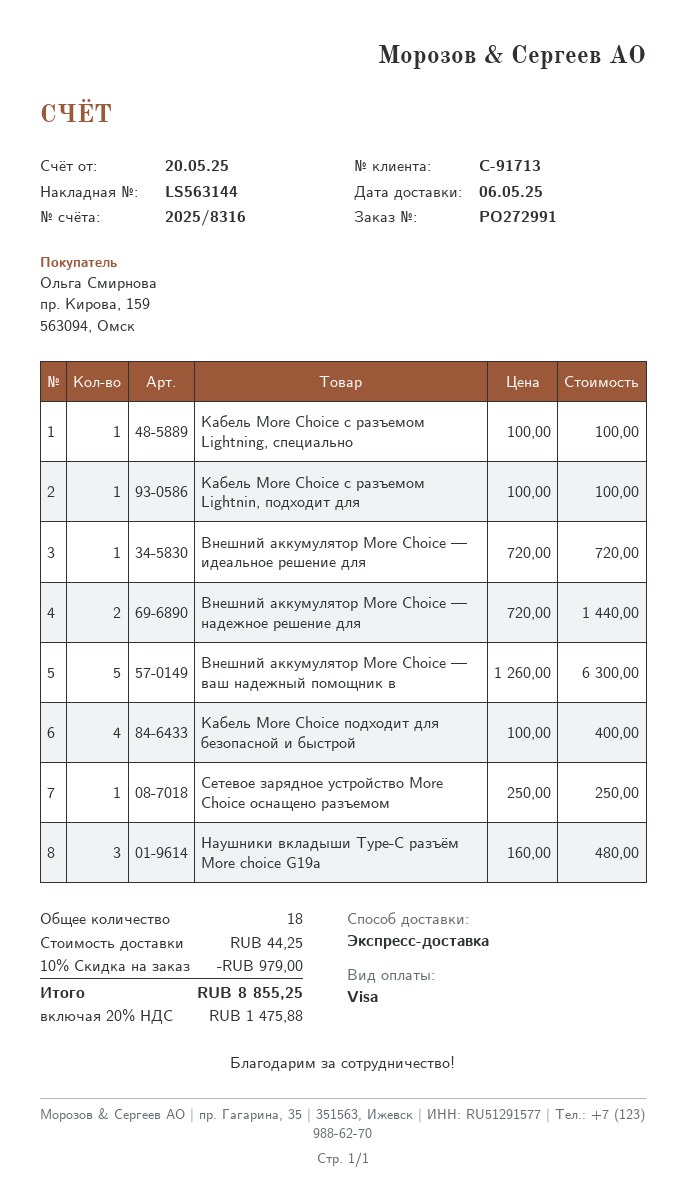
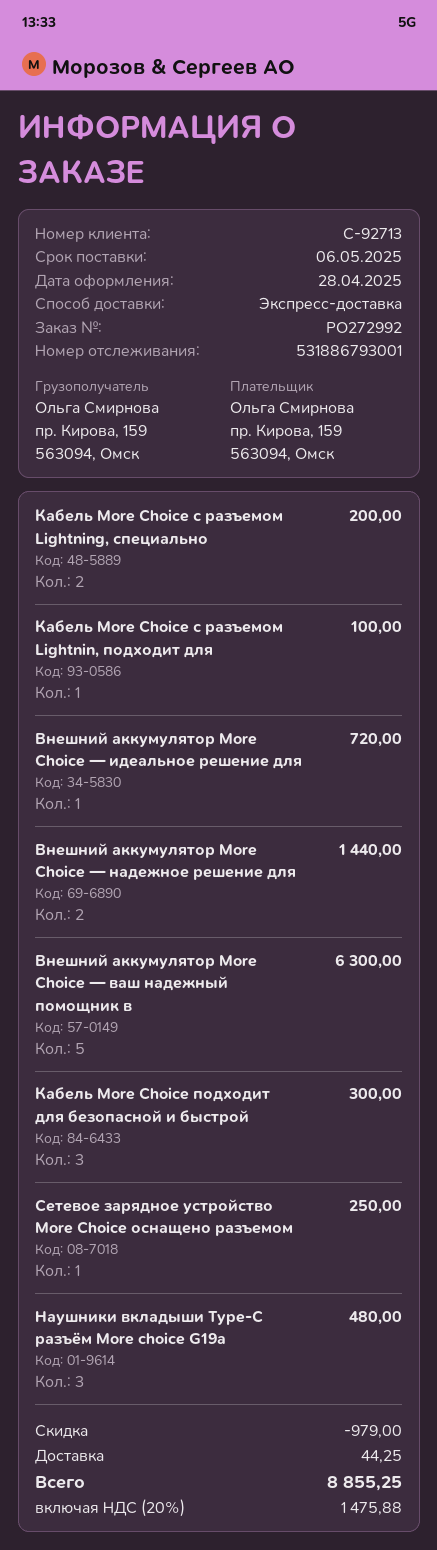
order number: PO272991 -> PO272992
customer number: C-91713 -> C-92713
Кабель More Choice с разъемом Lightning, специально: 1 for 100.00 -> 2 for 200.00
Кабель More Choice подходит для безопасной и быстрой: 4 for 400.00 -> 3 for 300.00

